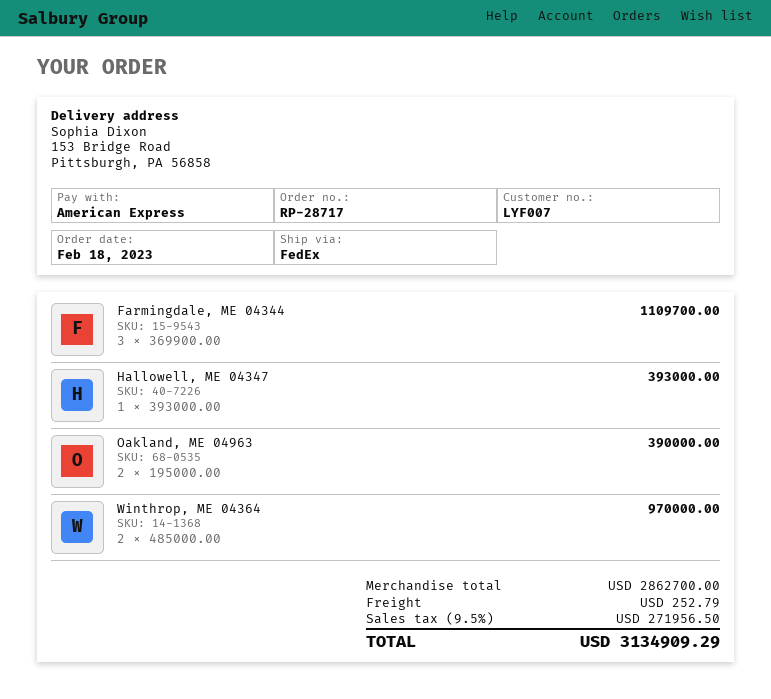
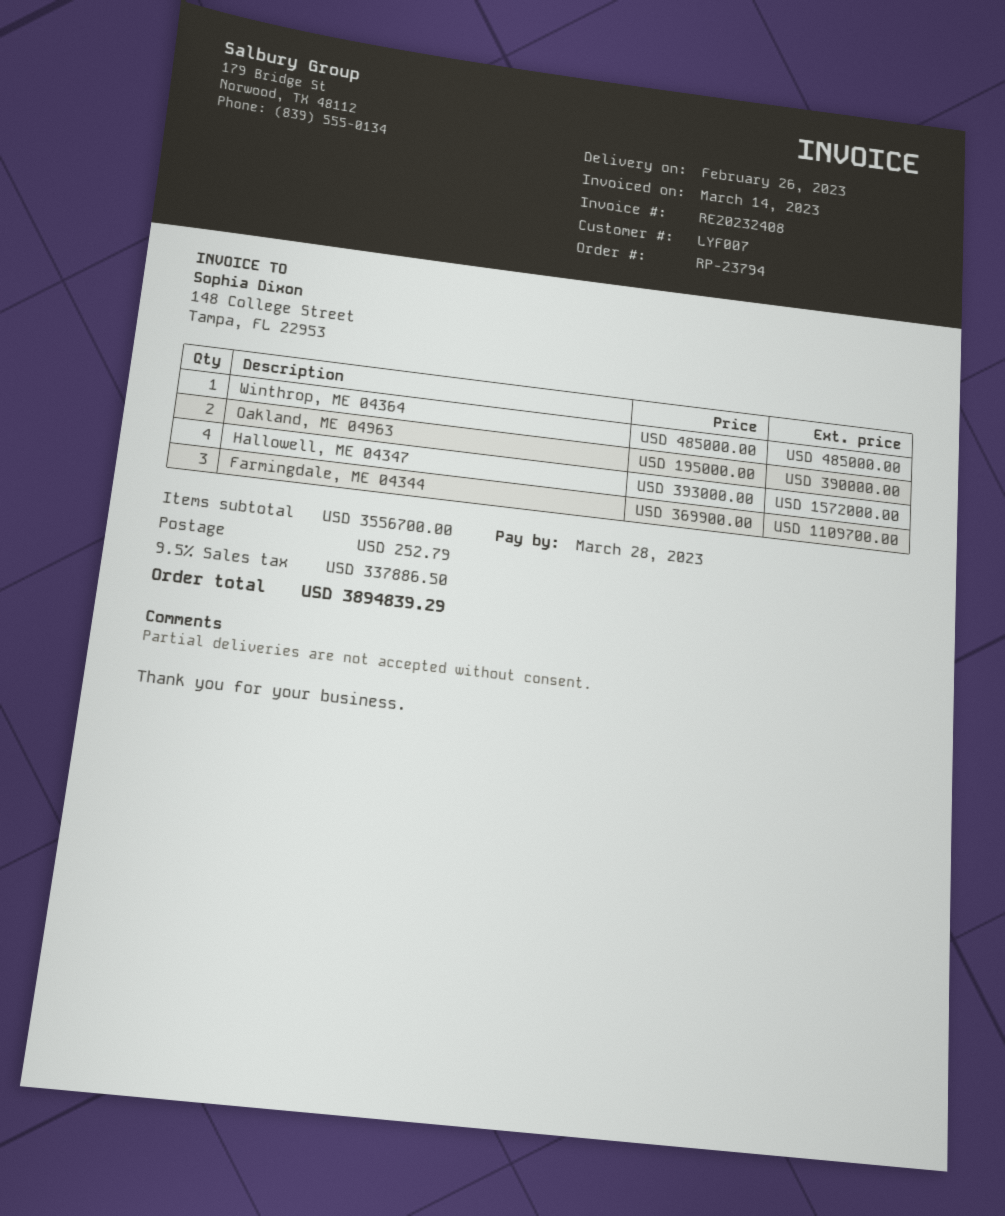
order number: RP-28717 -> RP-23794
Hallowell, ME 04347: 1 x 393000.00 = 393000.00 -> 4 x 393000.00 = 1572000.00
Winthrop, ME 04364: 2 x 485000.00 = 970000.00 -> 1 x 485000.00 = 485000.00
subtotal: 2862700.00 -> 3556700.00
tax: 9.5% = 271956.50 -> 9.5% = 337886.50
total: 3134909.29 -> 3894839.29

